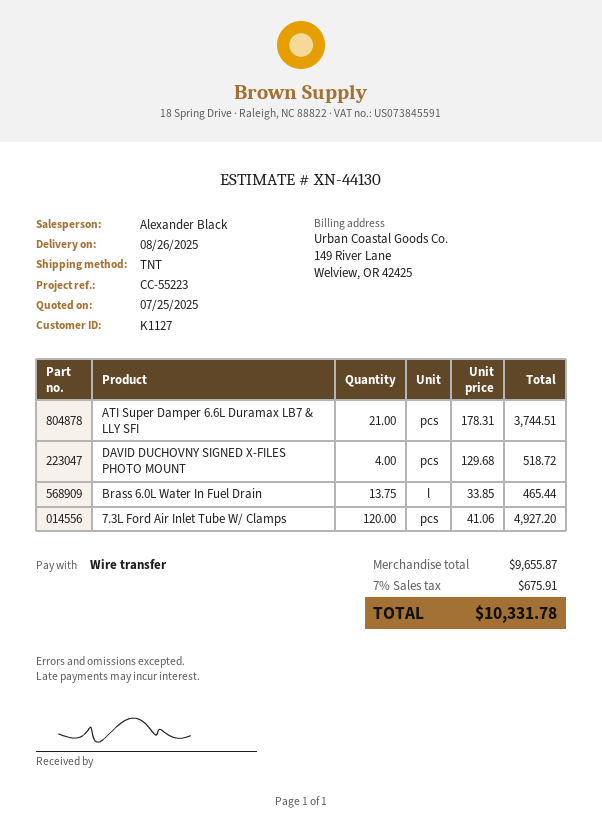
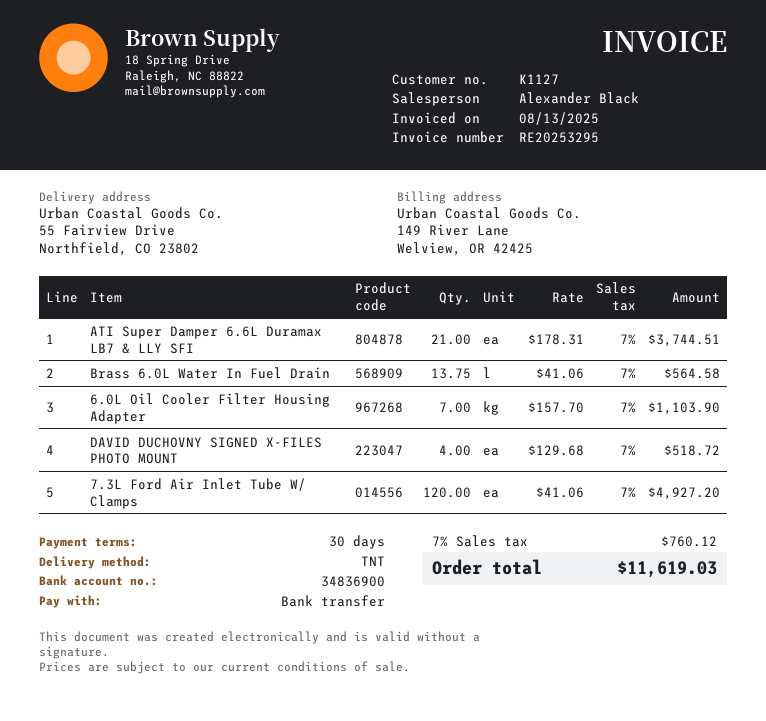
Brass 6.0L Water In Fuel Drain: 13.75 x 33.85 = 465.44 -> 13.75 x 41.06 = 564.58
6.0L Oil Cooler Filter Housing Adapter: none -> 7 x 157.70 = 1103.90
tax: 7% = 675.91 -> 7% = 760.12
total: 10331.78 -> 11619.03

